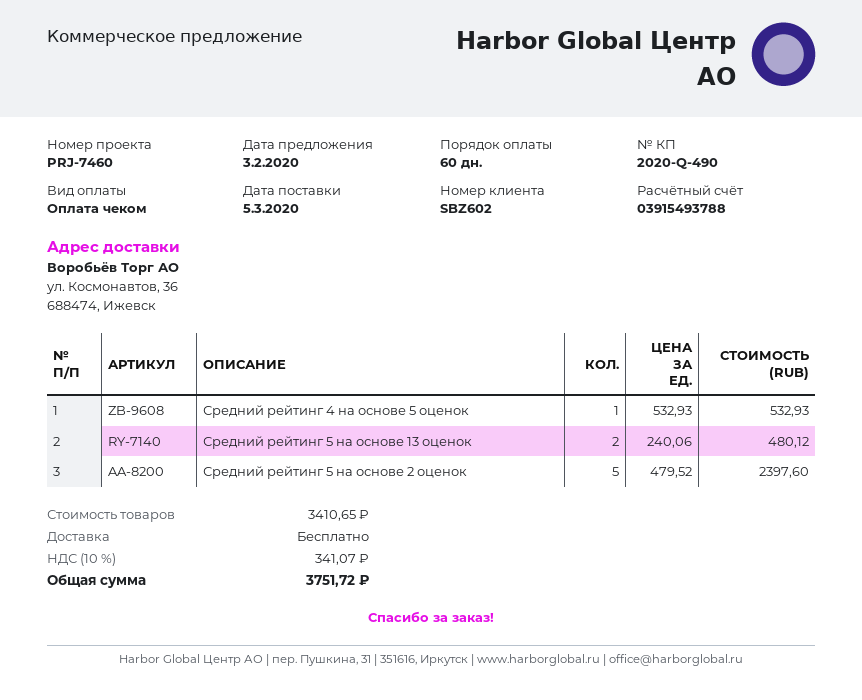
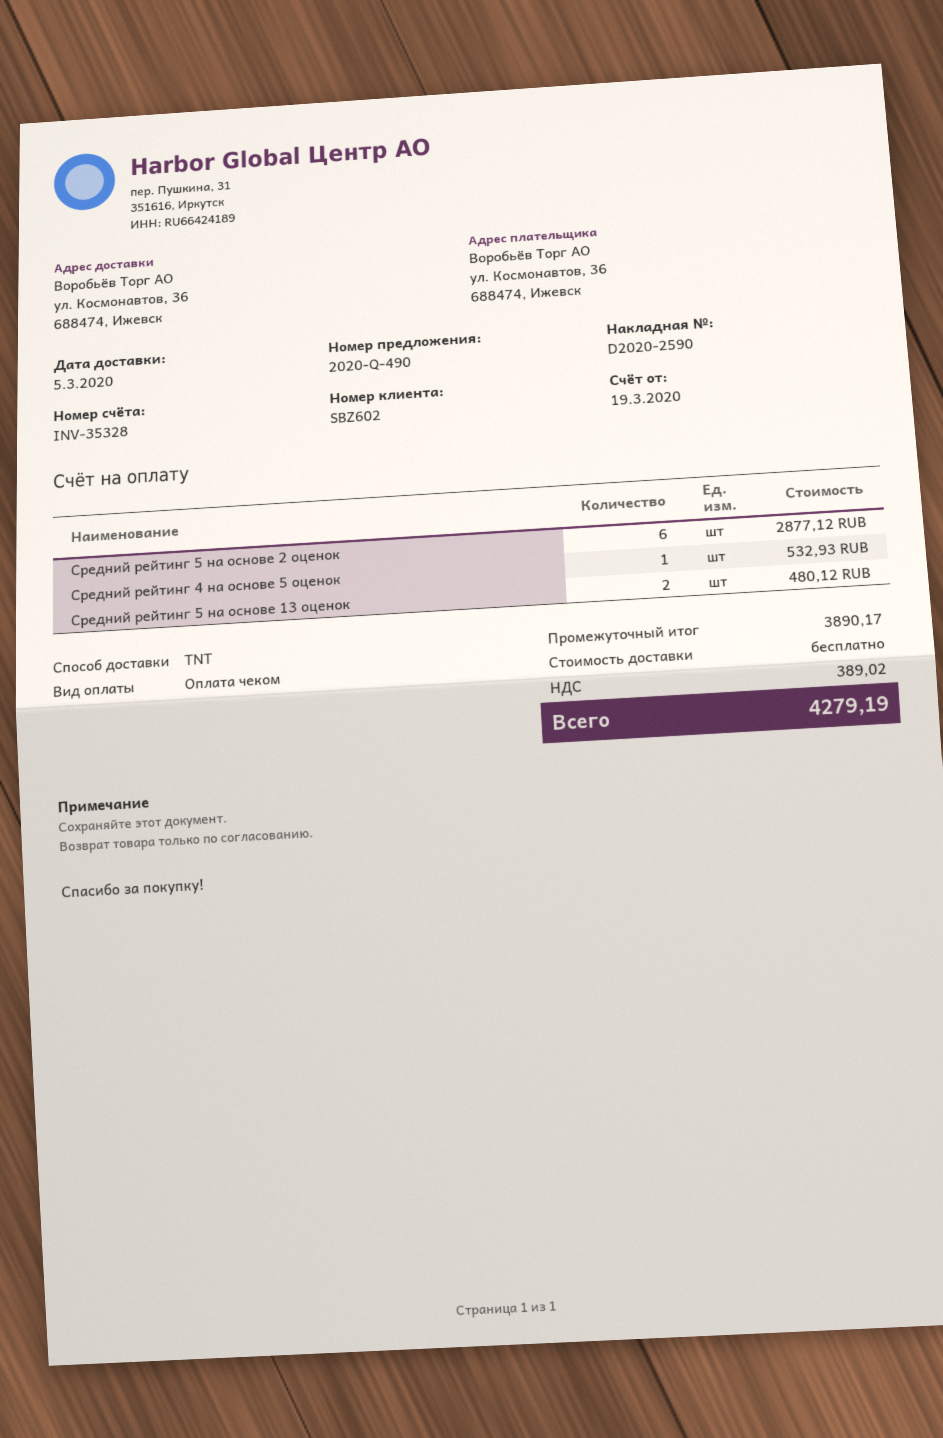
Средний рейтинг 5 на основе 2 оценок: 5 for 2397.60 -> 6 for 2877.12
subtotal: 3410.65 -> 3890.17
tax: 341.07 -> 389.02
total: 3751.72 -> 4279.19

